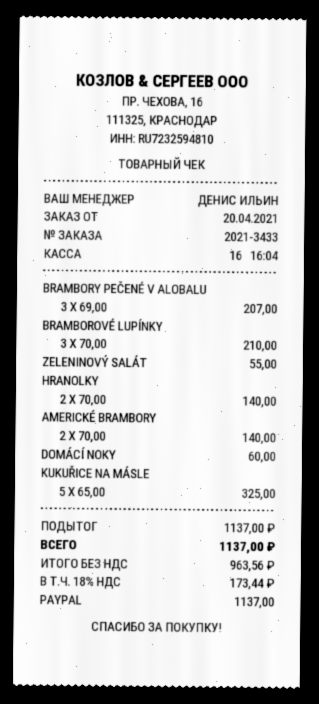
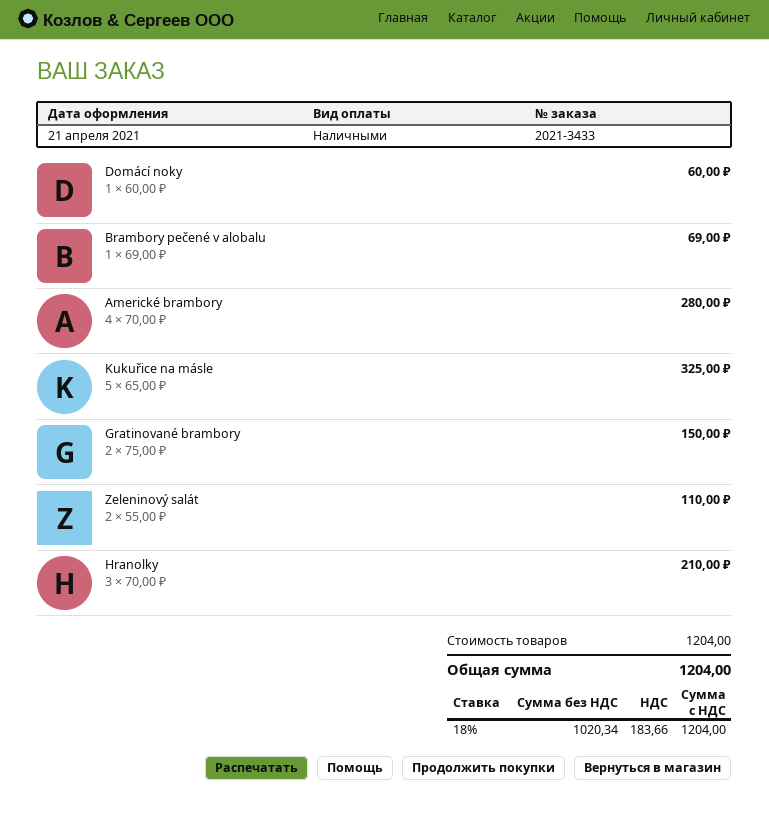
order date: 2021-04-20 -> 2021-04-21
payment method: PayPal -> cash
BRAMBORY PEČENÉ V ALOBALU: 3 x 69.00 = 207.00 -> 1 x 69.00 = 69.00
BRAMBOROVÉ LUPÍNKY: 3 x 70.00 = 210.00 -> none
ZELENINOVÝ SALÁT: 1 x 55.00 = 55.00 -> 2 x 55.00 = 110.00
HRANOLKY: 2 x 70.00 = 140.00 -> 3 x 70.00 = 210.00
AMERICKÉ BRAMBORY: 2 x 70.00 = 140.00 -> 4 x 70.00 = 280.00
Gratinované brambory: none -> 2 x 75.00 = 150.00
subtotal: 1137.00 -> 1204.00
net: 963.56 -> 1020.34
tax: 18% = 173.44 -> 18% = 183.66
total: 1137.00 -> 1204.00

